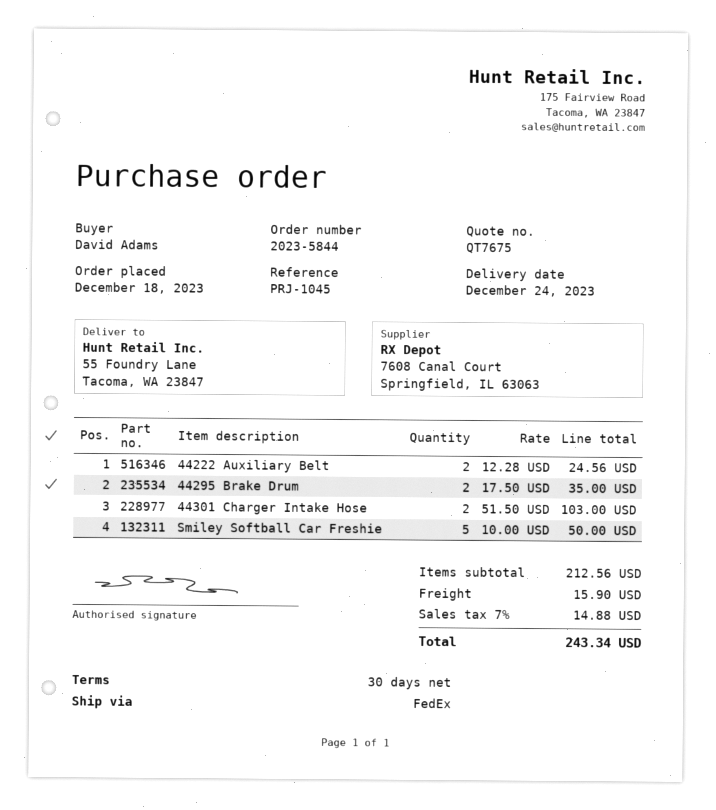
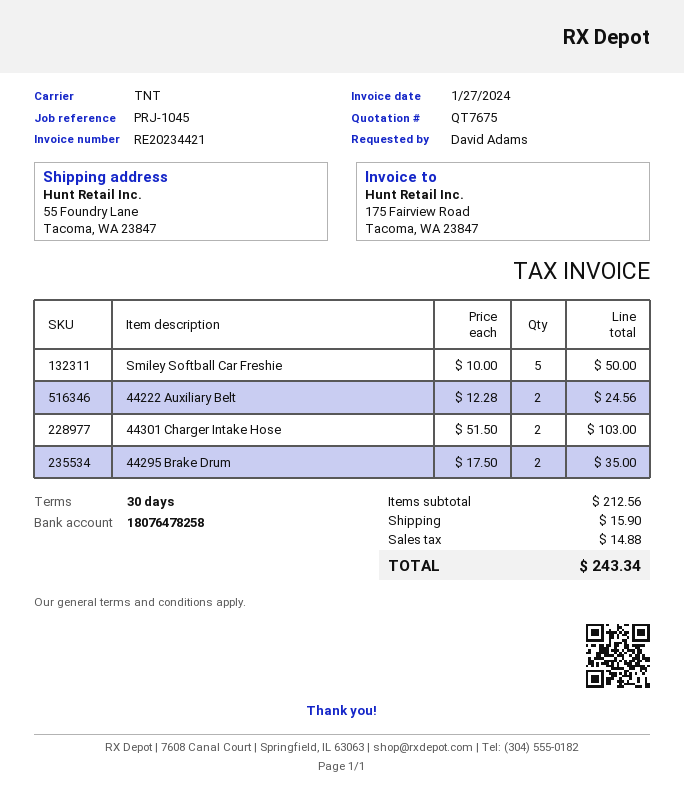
shipping method: FedEx -> TNT

